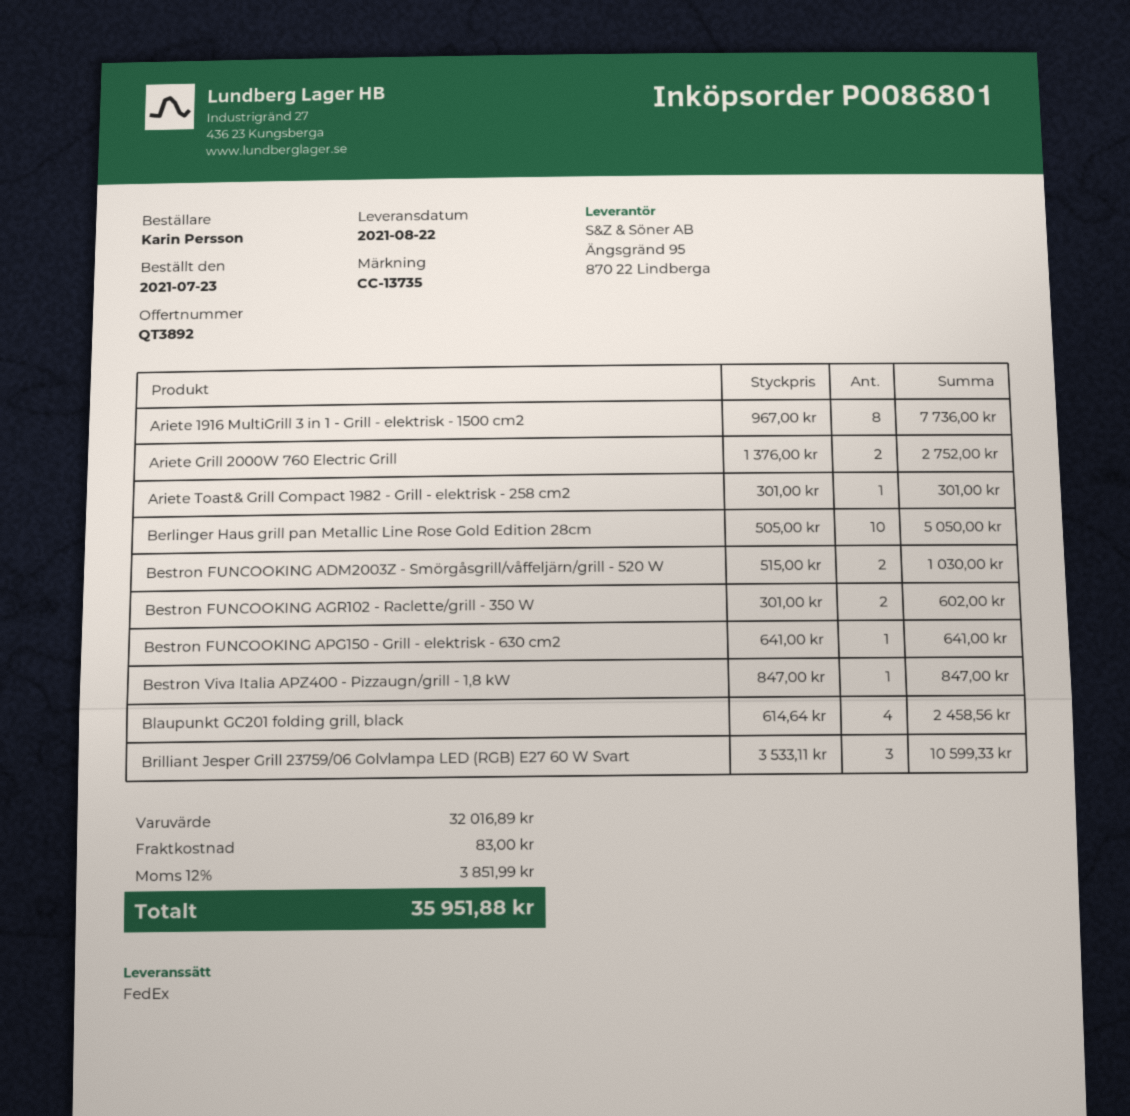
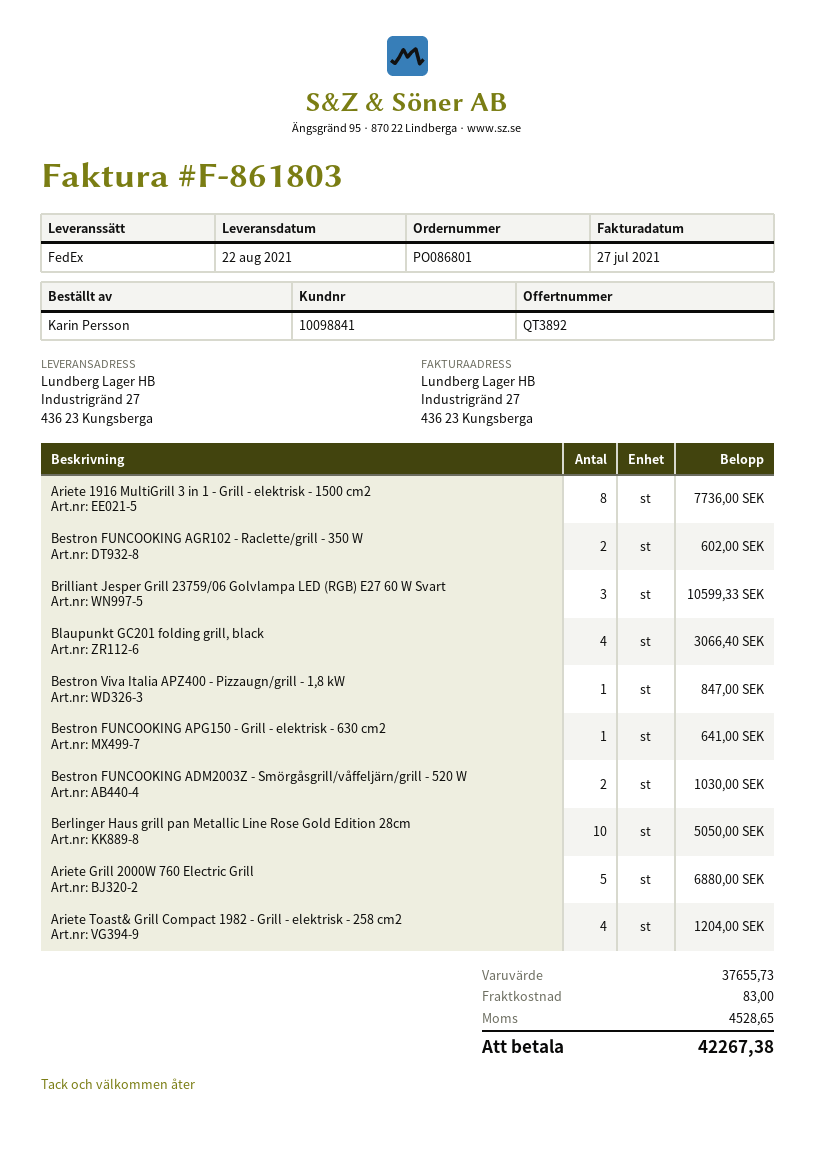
Ariete Grill 2000W 760 Electric Grill: 2 for 2752.00 -> 5 for 6880.00
Ariete Toast& Grill Compact 1982 - Grill - elektrisk - 258 cm2: 1 for 301.00 -> 4 for 1204.00
Blaupunkt GC201 folding grill, black: 4 for 2458.56 -> 4 for 3066.40
subtotal: 32016.89 -> 37655.73
tax: 3851.99 -> 4528.65
total: 35951.88 -> 42267.38

